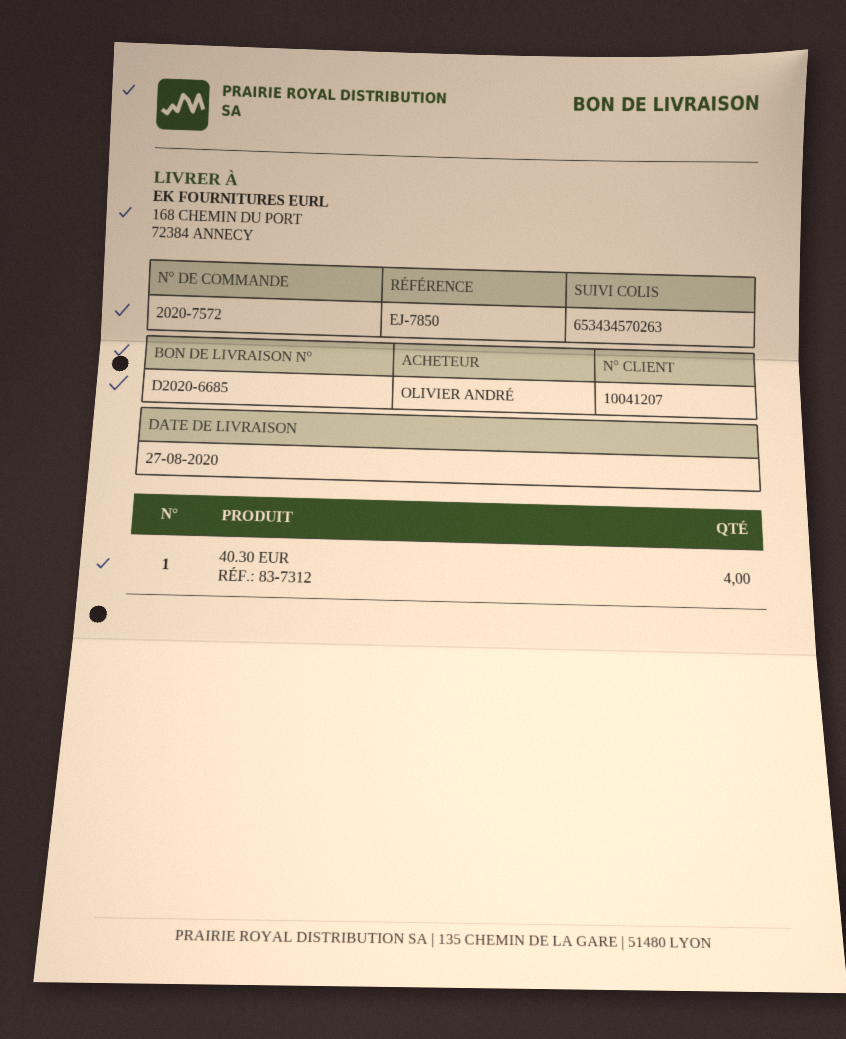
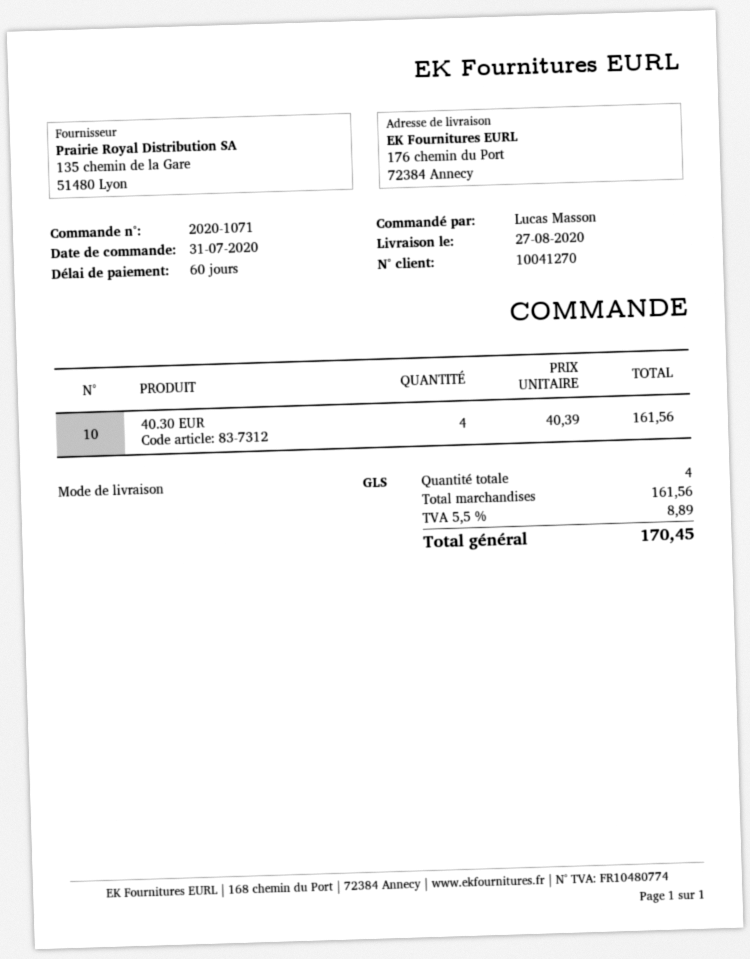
order number: 2020-7572 -> 2020-1071
customer number: 10041207 -> 10041270
ordered by: OLIVIER ANDRÉ -> Lucas Masson
ship to: 168 CHEMIN DU PORT, 72384 ANNECY -> 176 chemin du Port, 72384 Annecy

